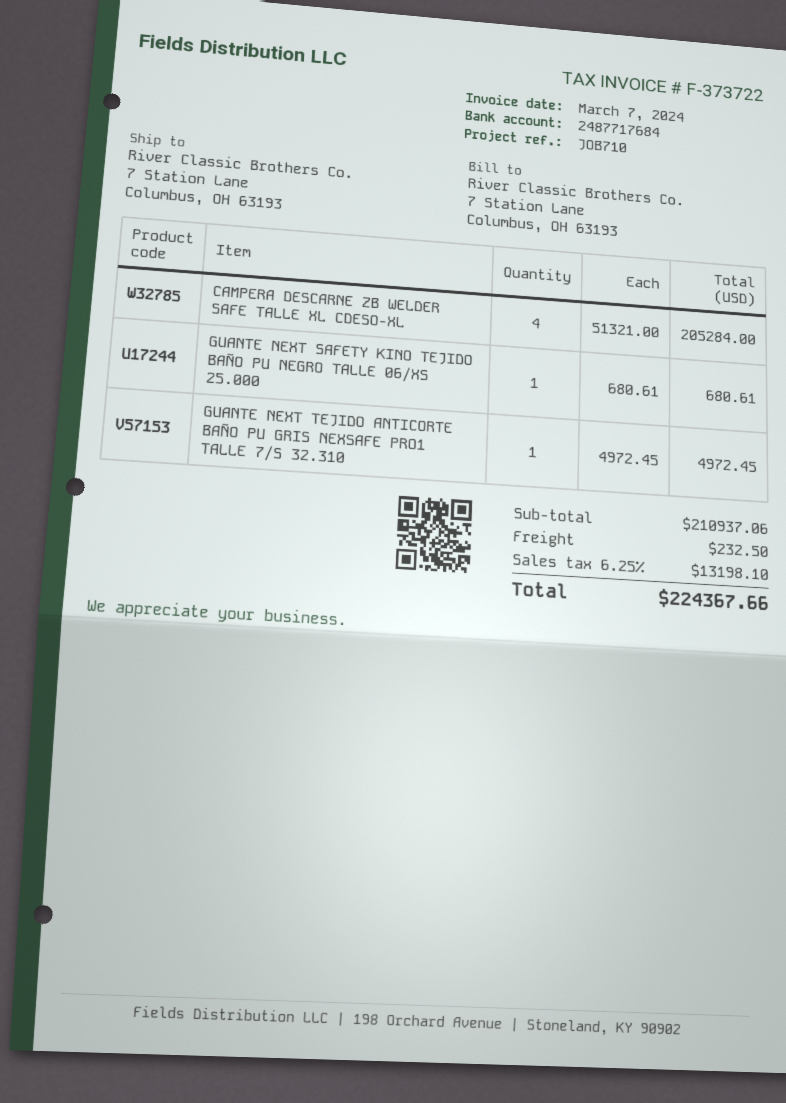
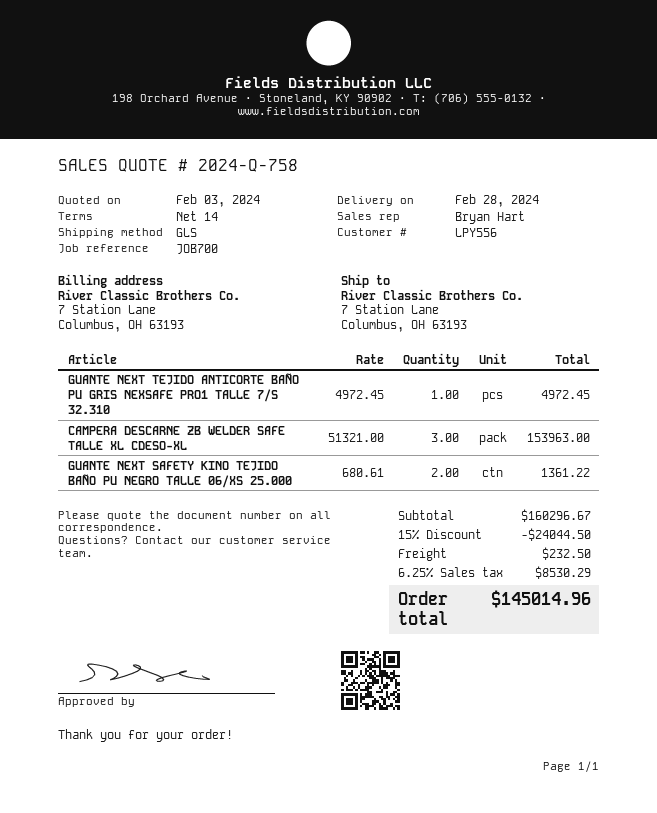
reference: JOB710 -> JOB700
CAMPERA DESCARNE ZB WELDER SAFE TALLE XL CDESO-XL: 4 x 51321.00 = 205284.00 -> 3 x 51321.00 = 153963.00
GUANTE NEXT SAFETY KINO TEJIDO BAÑO PU NEGRO TALLE 06/XS 25.000: 1 x 680.61 = 680.61 -> 2 x 680.61 = 1361.22
subtotal: 210937.06 -> 160296.67
discount: none -> 15% = 24044.50
tax: 6.25% = 13198.10 -> 6.25% = 8530.29
total: 224367.66 -> 145014.96

